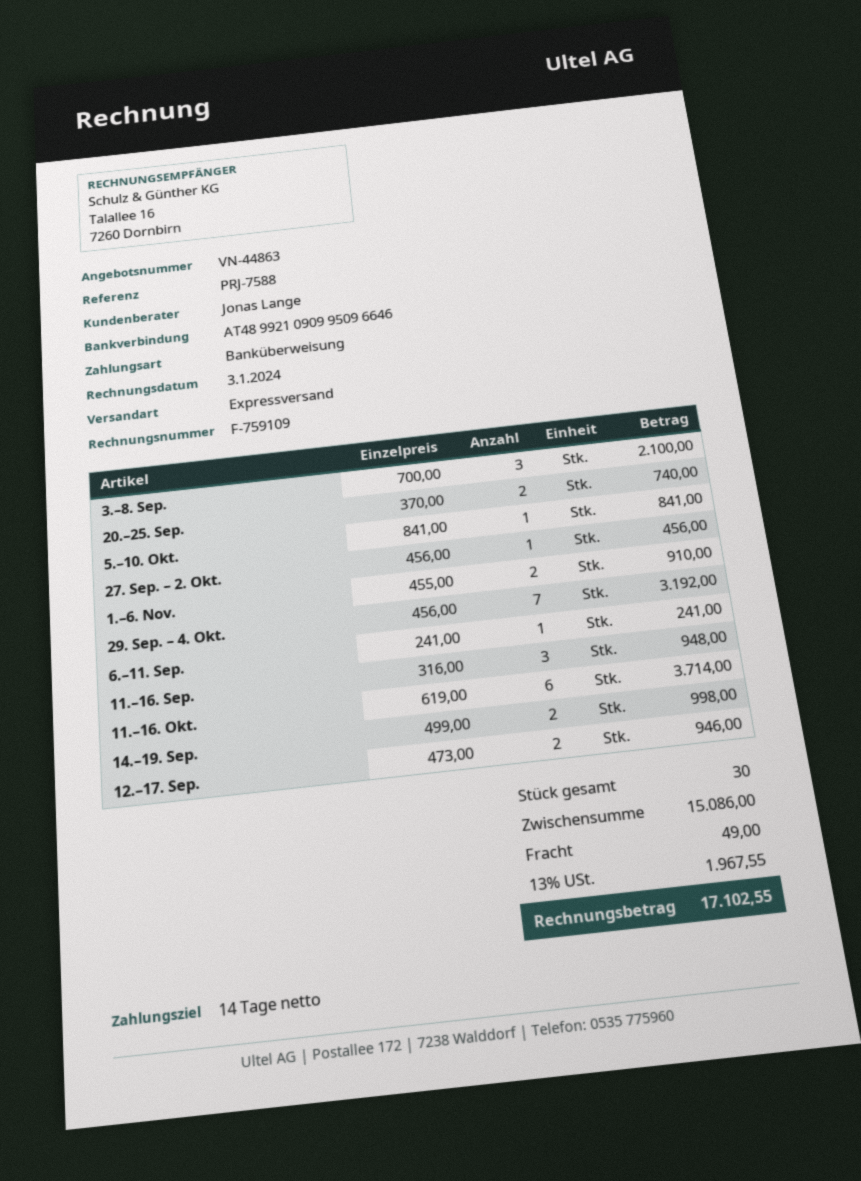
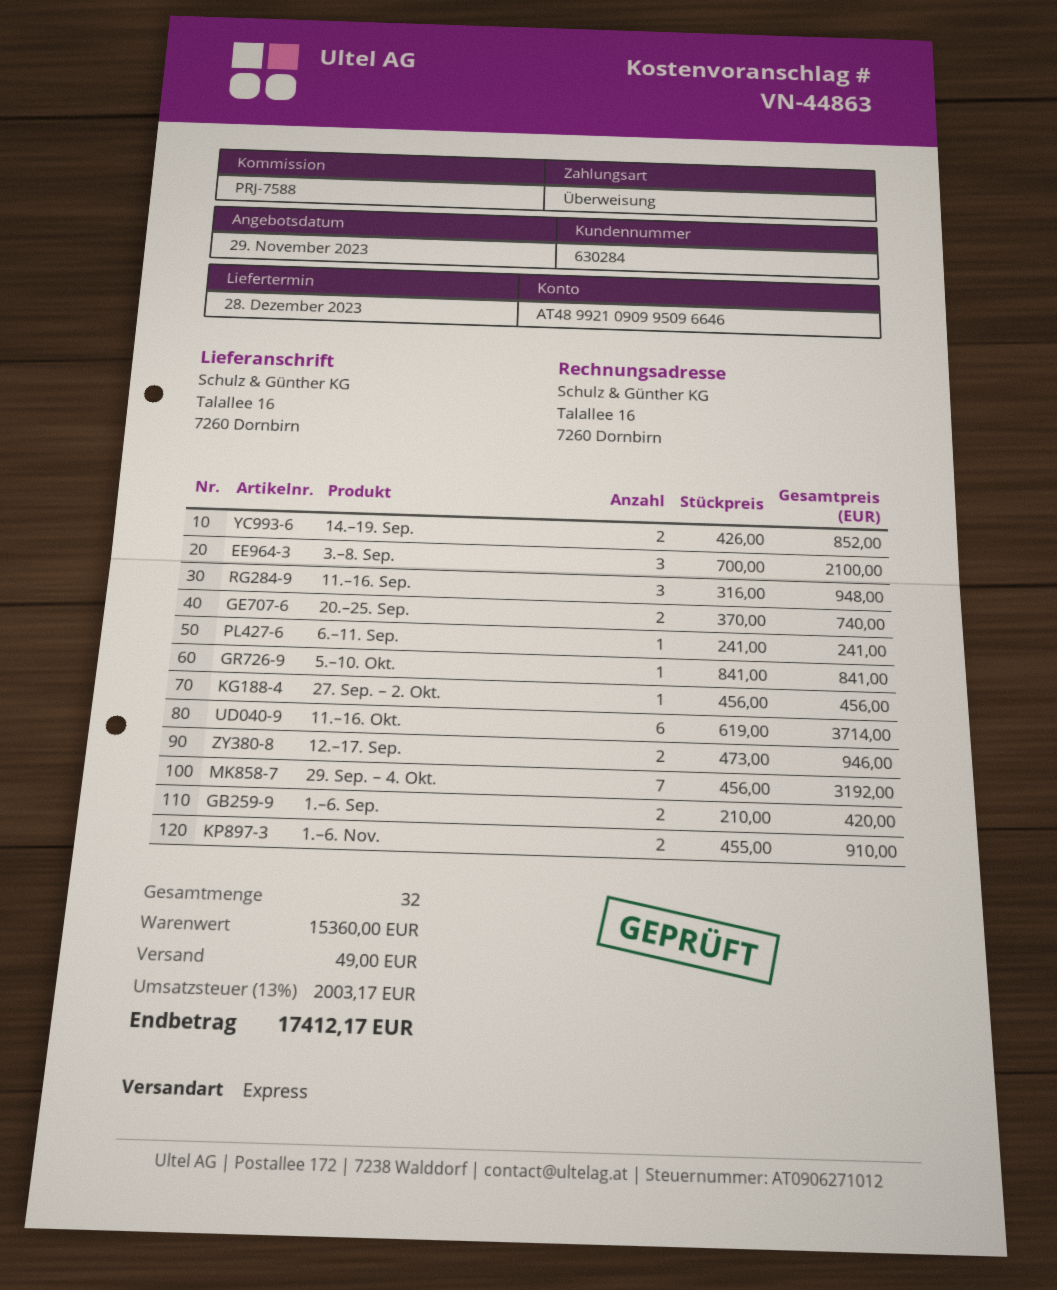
14.–19. Sep.: 2 x 499.00 = 998.00 -> 2 x 426.00 = 852.00
1.–6. Sep.: none -> 2 x 210.00 = 420.00
total quantity: 30 -> 32
subtotal: 15086.00 -> 15360.00
tax: 13% = 1967.55 -> 13% = 2003.17
total: 17102.55 -> 17412.17

